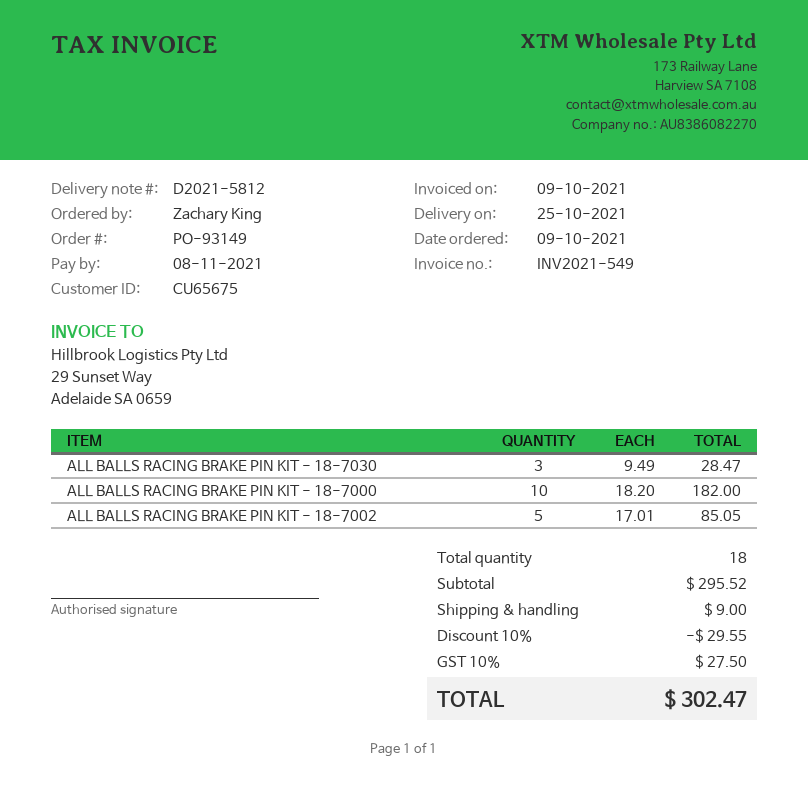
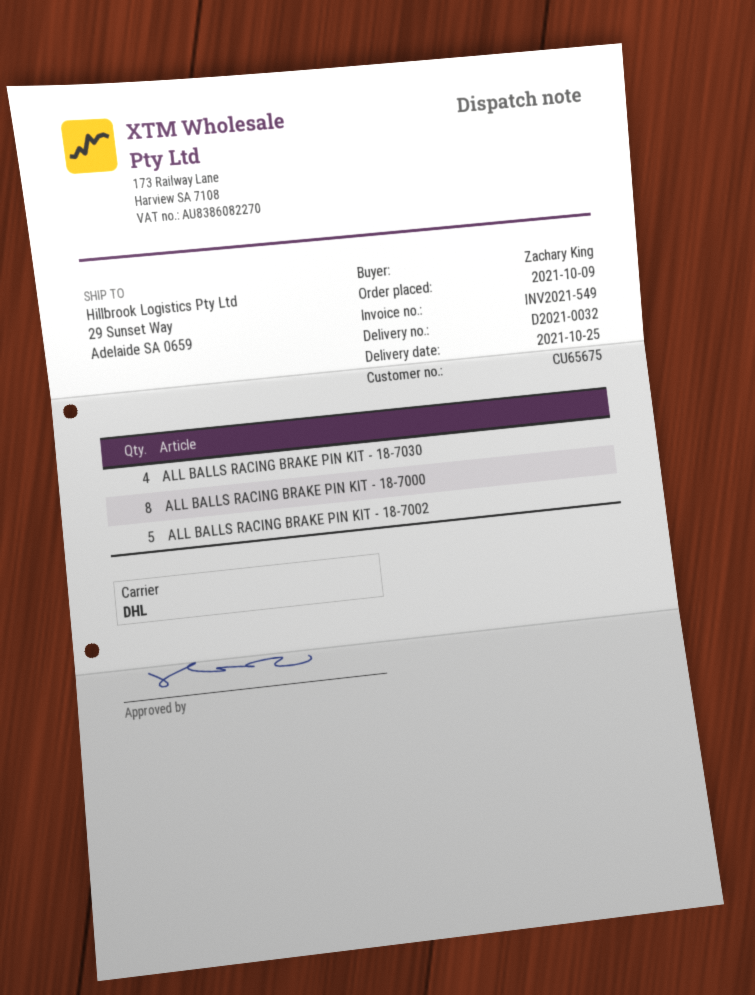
delivery note number: D2021-5812 -> D2021-0032
ALL BALLS RACING BRAKE PIN KIT - 18-7030: 3 -> 4
ALL BALLS RACING BRAKE PIN KIT - 18-7000: 10 -> 8

